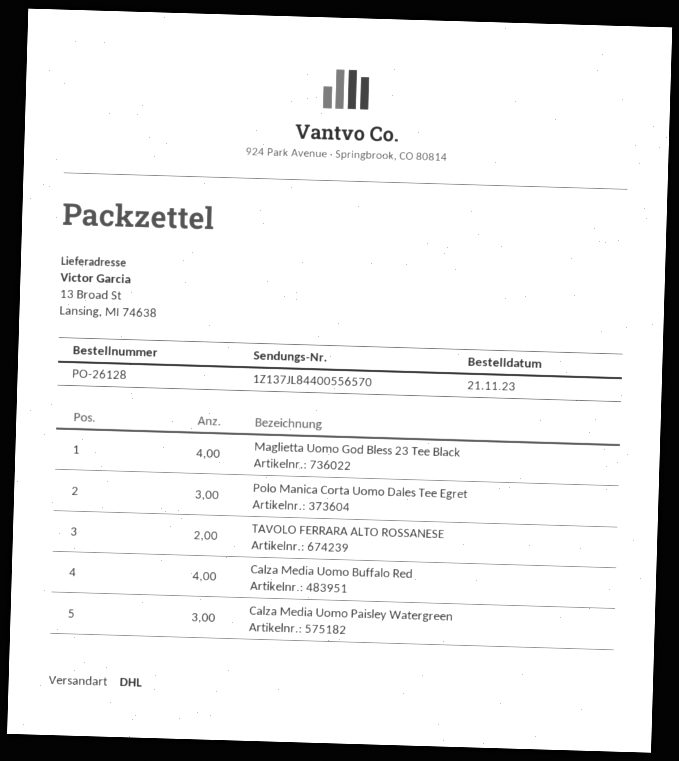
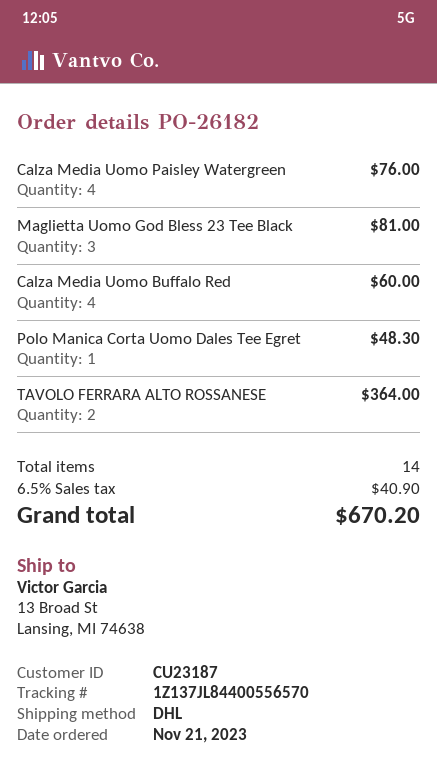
order number: PO-26128 -> PO-26182
Maglietta Uomo God Bless 23 Tee Black: 4 -> 3
Polo Manica Corta Uomo Dales Tee Egret: 3 -> 1
Calza Media Uomo Paisley Watergreen: 3 -> 4

